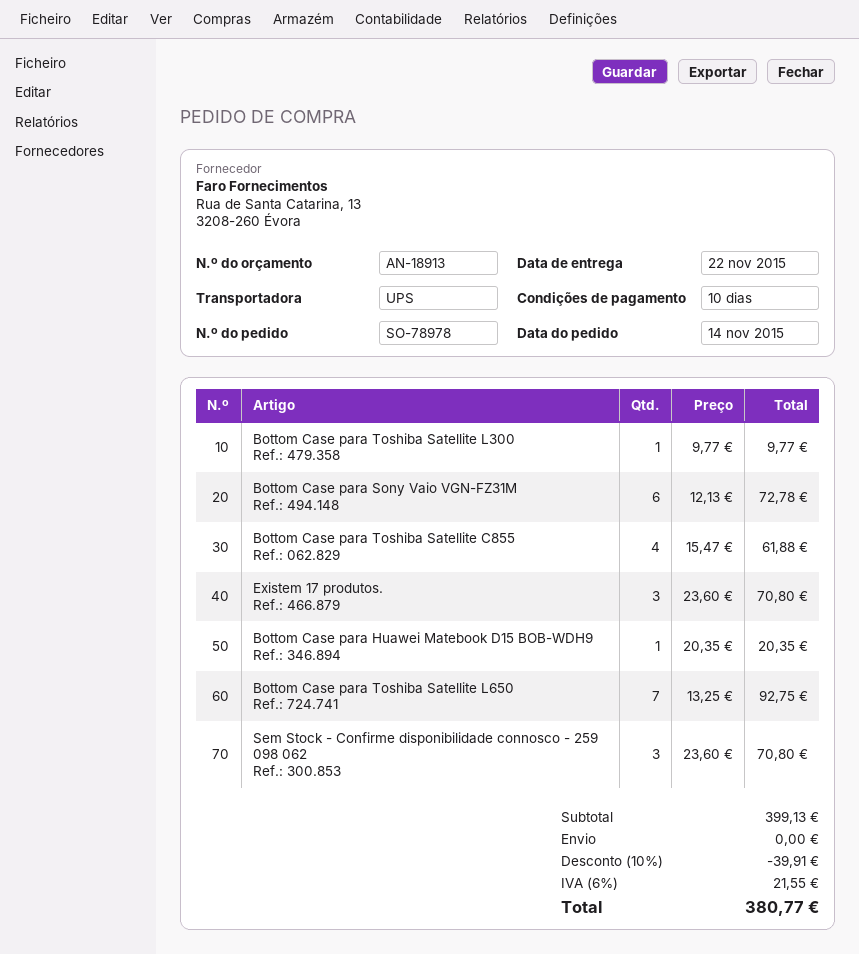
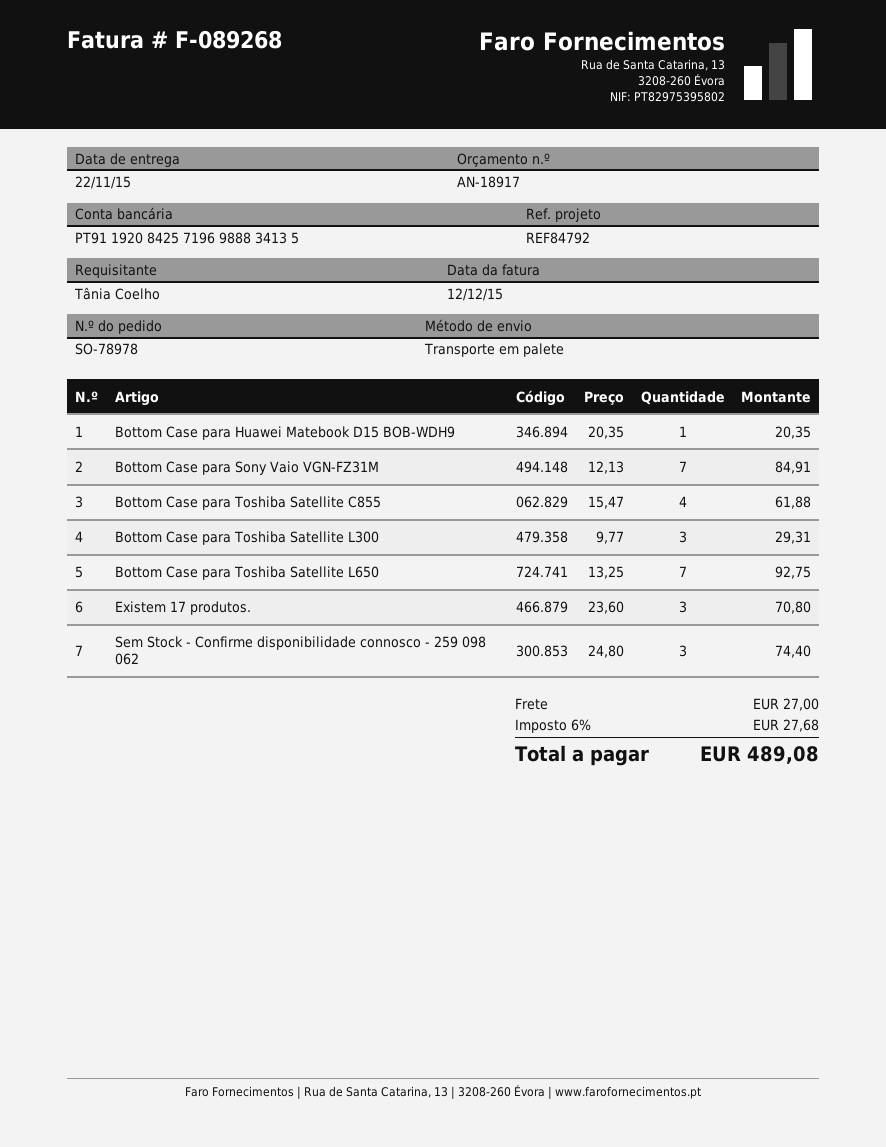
quote number: AN-18913 -> AN-18917
shipping method: UPS -> pallet freight
Bottom Case para Toshiba Satellite L300: 1 x 9.77 = 9.77 -> 3 x 9.77 = 29.31
Bottom Case para Sony Vaio VGN-FZ31M: 6 x 12.13 = 72.78 -> 7 x 12.13 = 84.91
Sem Stock - Confirme disponibilidade connosco - 259 098 062: 3 x 23.60 = 70.80 -> 3 x 24.80 = 74.40
discount: 10% = 39.91 -> none
shipping: 0.00 -> 27.00
tax: 6% = 21.55 -> 6% = 27.68
total: 380.77 -> 489.08

